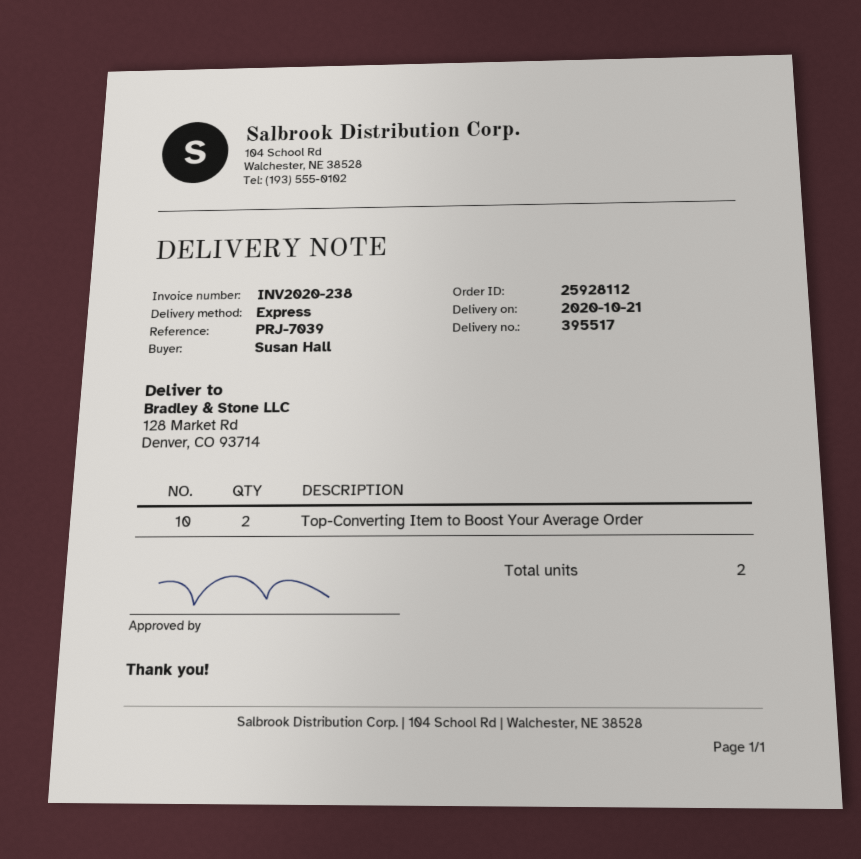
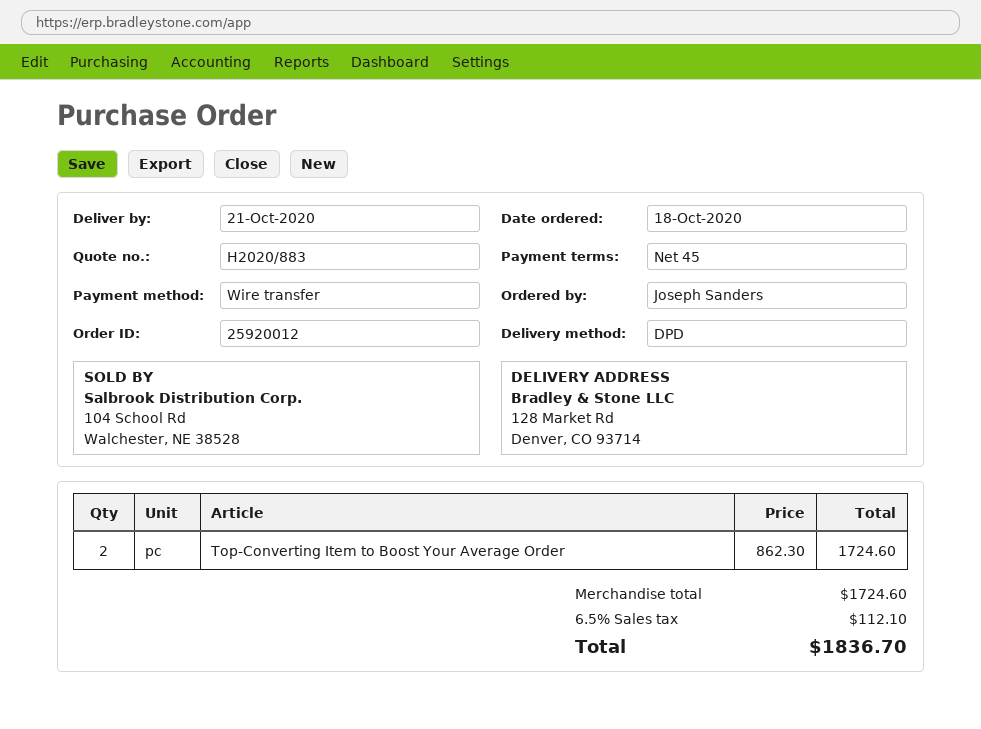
order number: 25928112 -> 25920012
ordered by: Susan Hall -> Joseph Sanders
shipping method: express -> DPD

